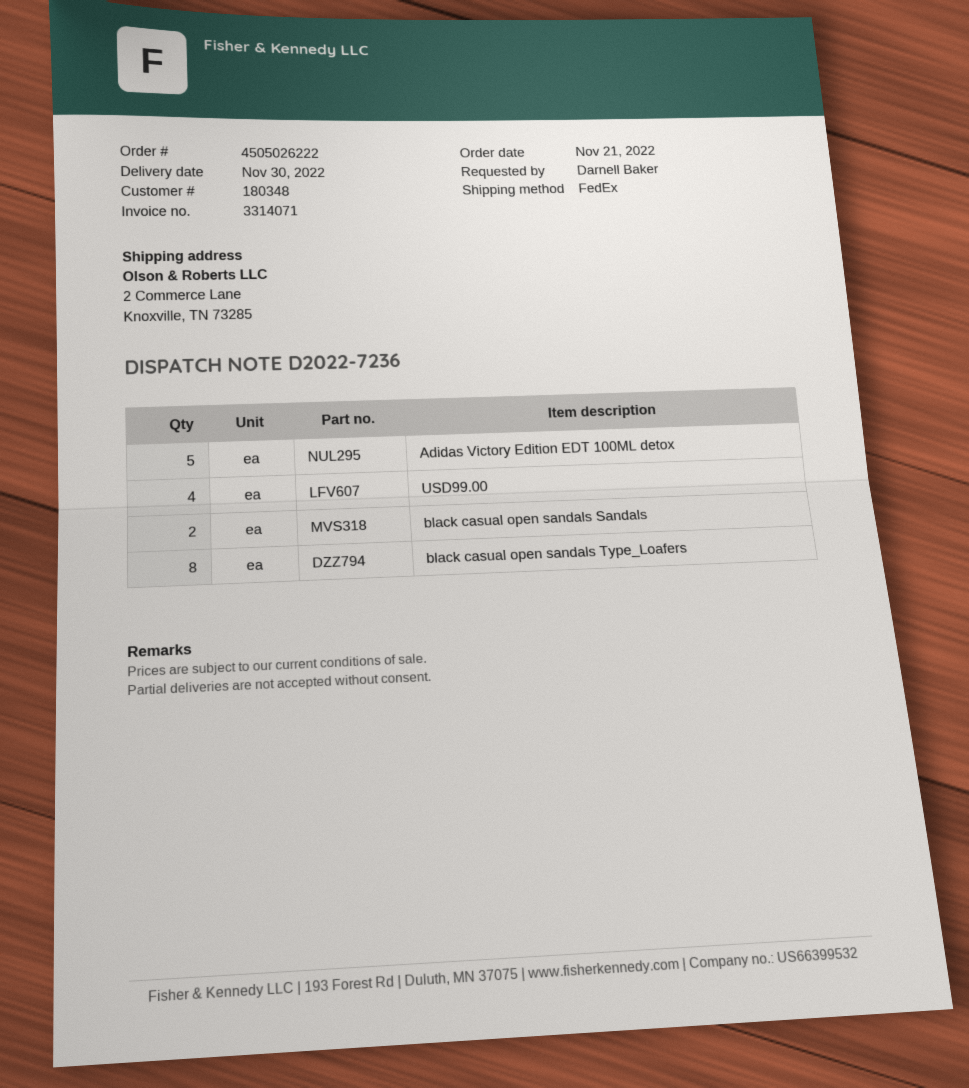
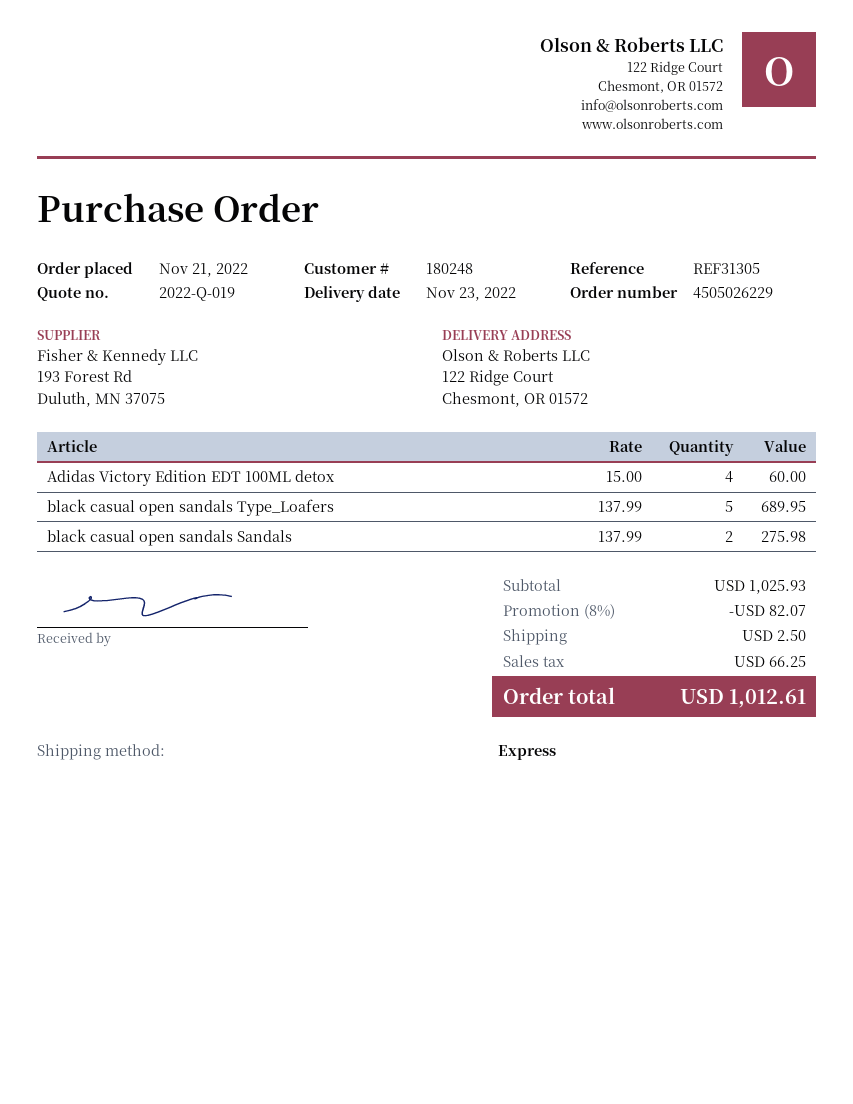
order number: 4505026222 -> 4505026229
delivery date: 2022-11-30 -> 2022-11-23
customer number: 180348 -> 180248
shipping method: FedEx -> express
ship to: 2 Commerce Lane, Knoxville, TN 73285 -> 122 Ridge Court, Chesmont, OR 01572
Adidas Victory Edition EDT 100ML detox: 5 -> 4
USD99.00: 4 -> none
black casual open sandals Type_Loafers: 8 -> 5

